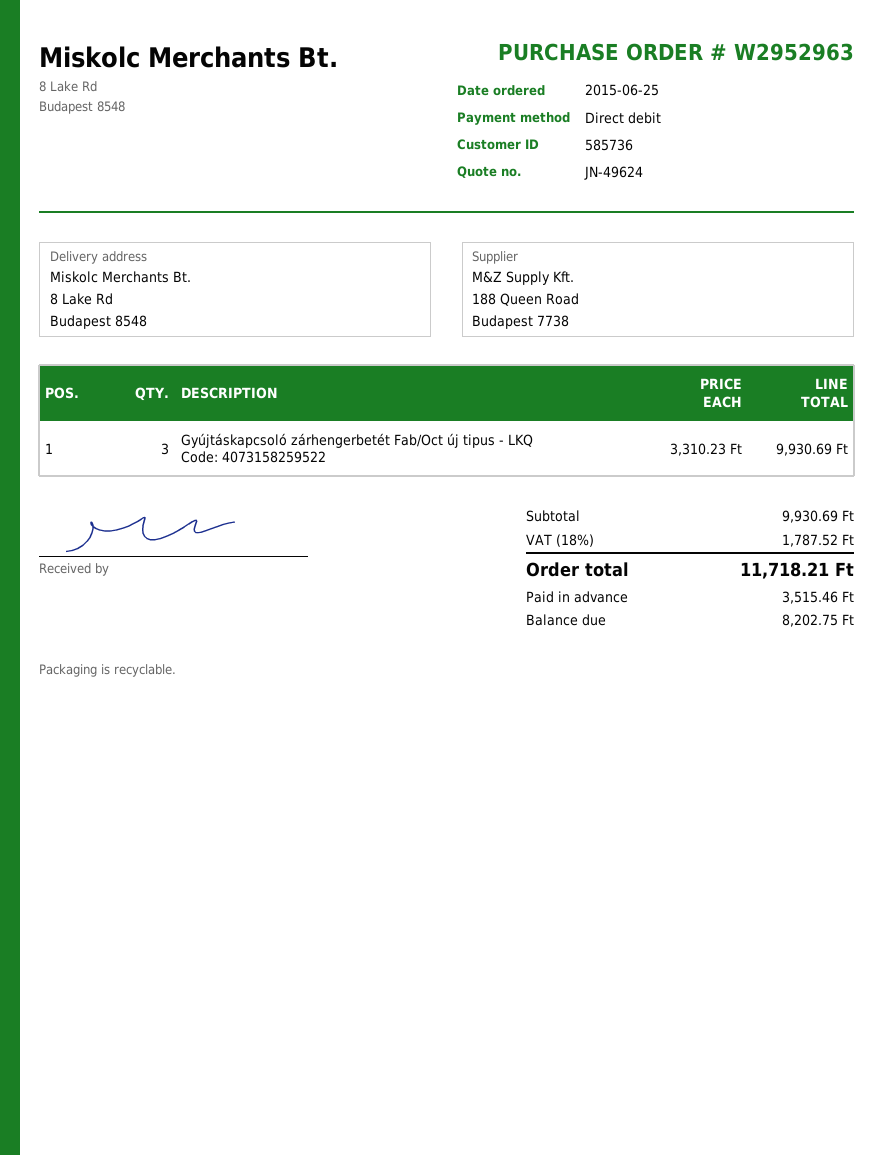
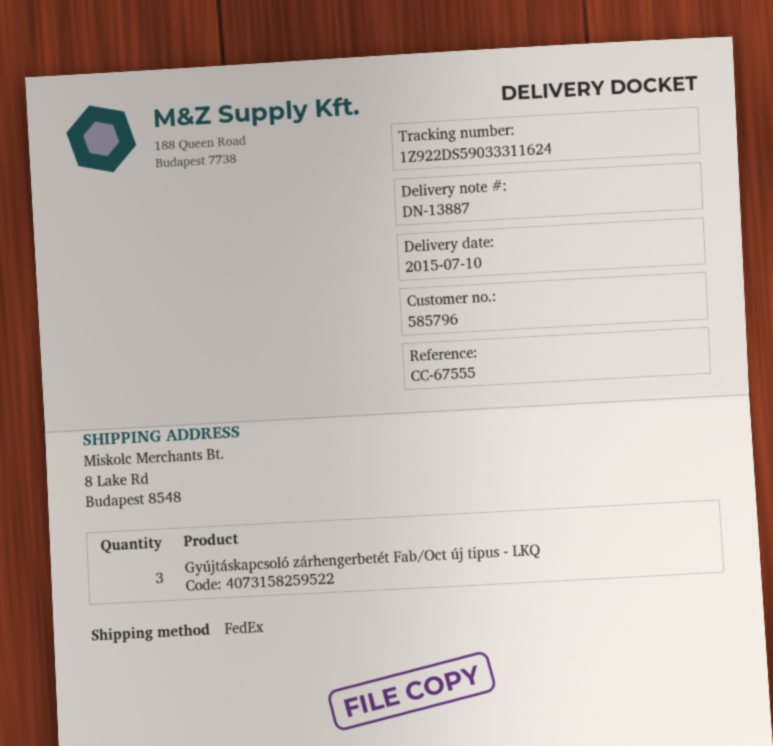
customer number: 585736 -> 585796

